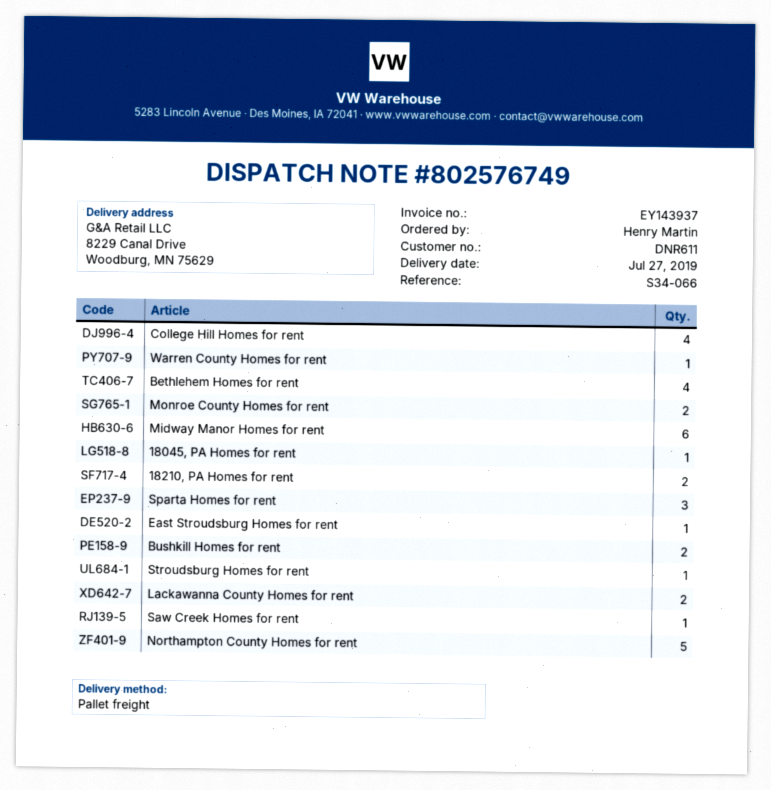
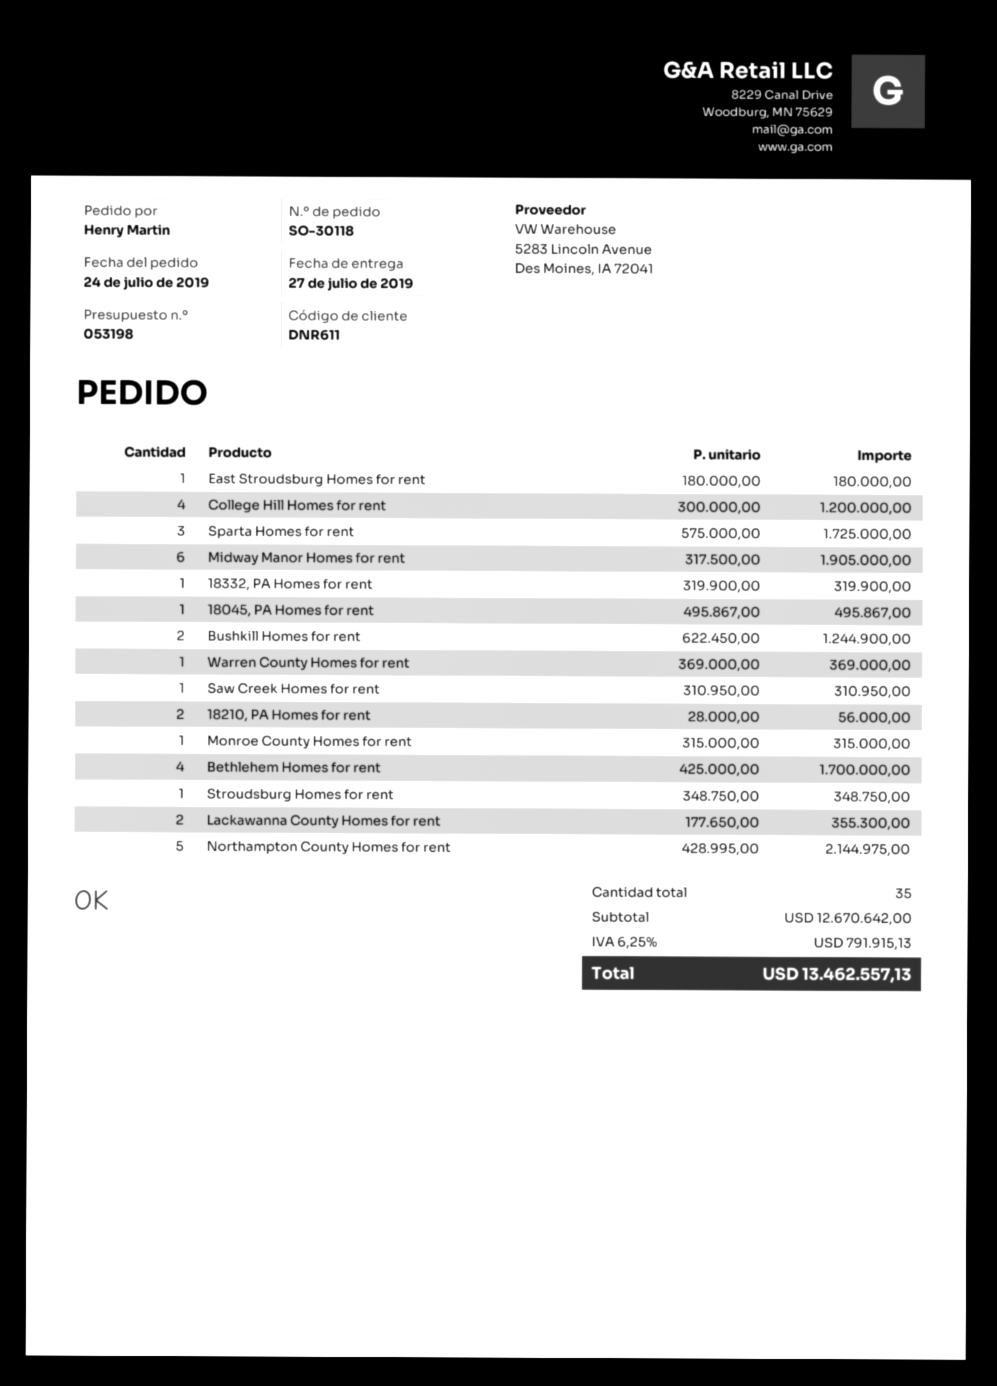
Monroe County Homes for rent: 2 -> 1
18332, PA Homes for rent: none -> 1

